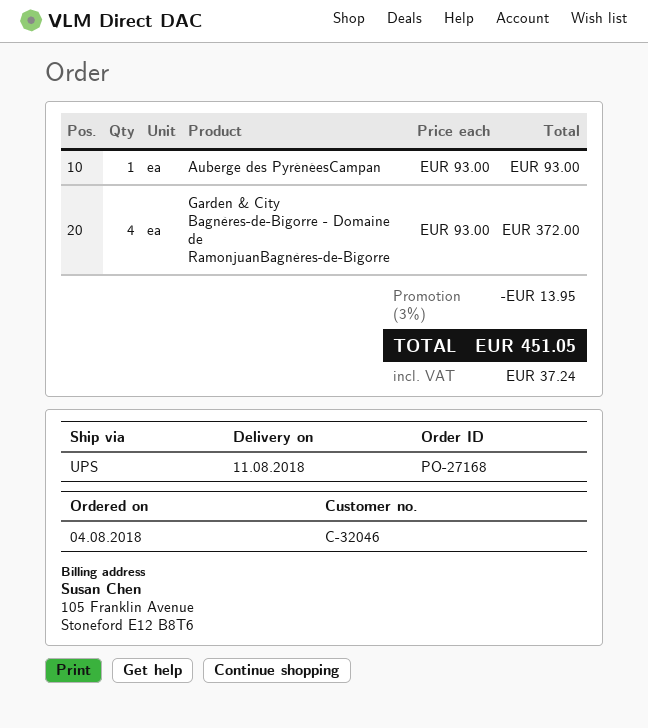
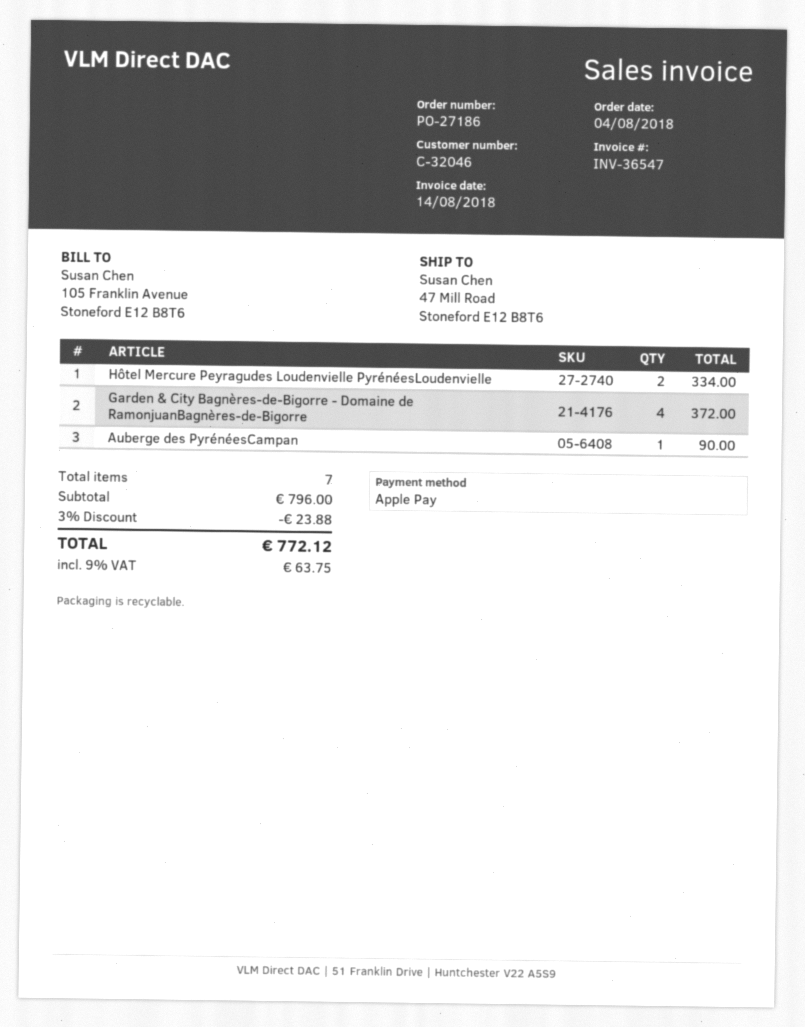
order number: PO-27168 -> PO-27186
Auberge des PyrénéesCampan: 1 for 93.00 -> 1 for 90.00
Hôtel Mercure Peyragudes Loudenvielle PyrénéesLoudenvielle: none -> 2 for 334.00
discount: 3% = 13.95 -> 3% = 23.88
tax: 37.24 -> 63.75
total: 451.05 -> 772.12

